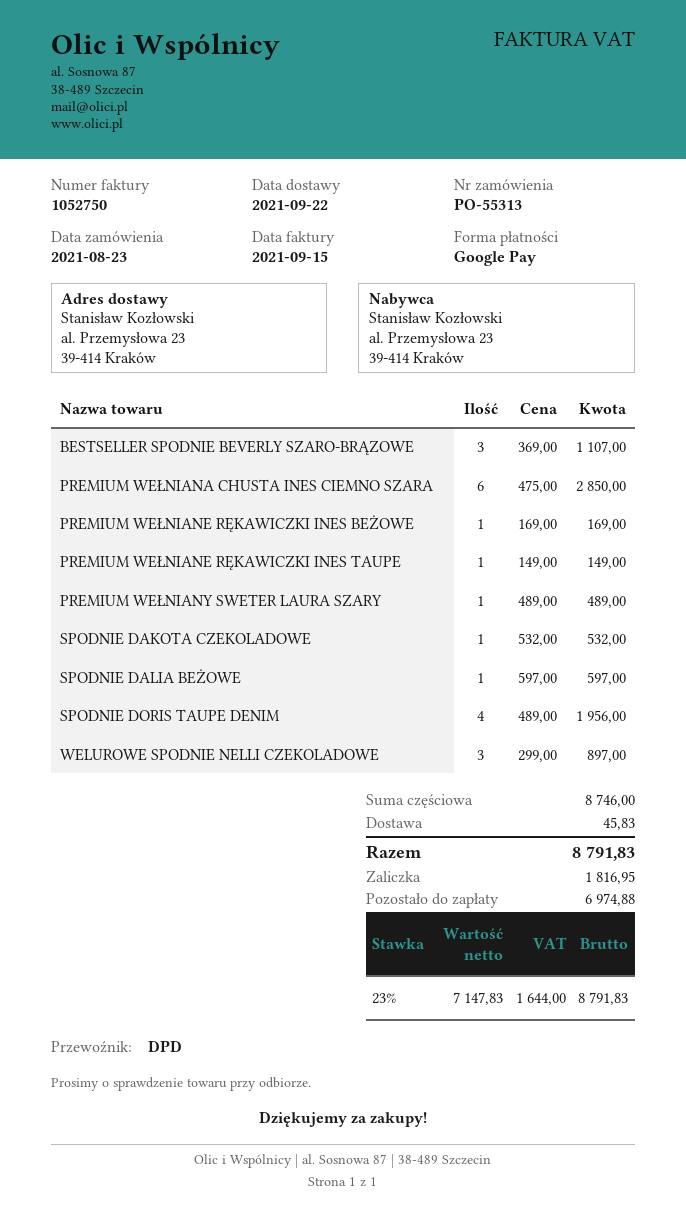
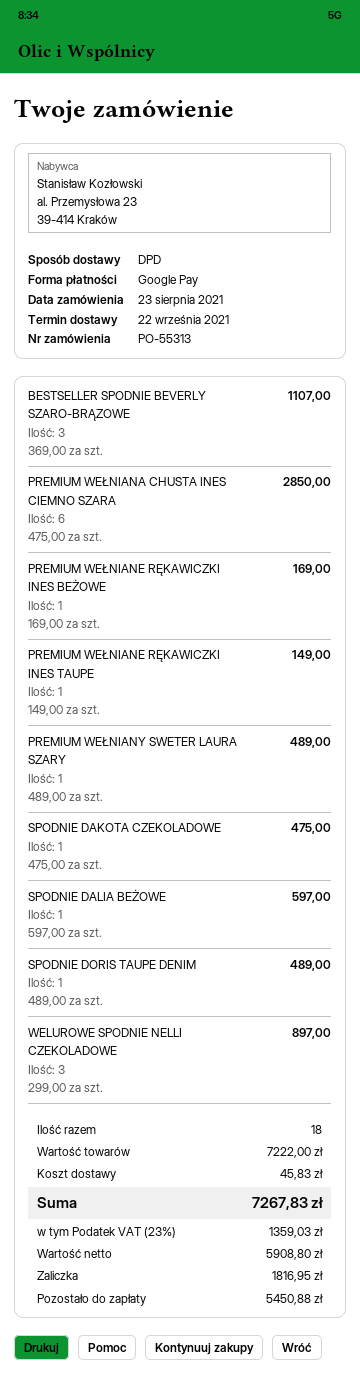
SPODNIE DAKOTA CZEKOLADOWE: 1 x 532.00 = 532.00 -> 1 x 475.00 = 475.00
SPODNIE DORIS TAUPE DENIM: 4 x 489.00 = 1956.00 -> 1 x 489.00 = 489.00
subtotal: 8746.00 -> 7222.00
net: 7147.83 -> 5908.80
tax: 23% = 1644.00 -> 23% = 1359.03
total: 8791.83 -> 7267.83
balance: 6974.88 -> 5450.88

